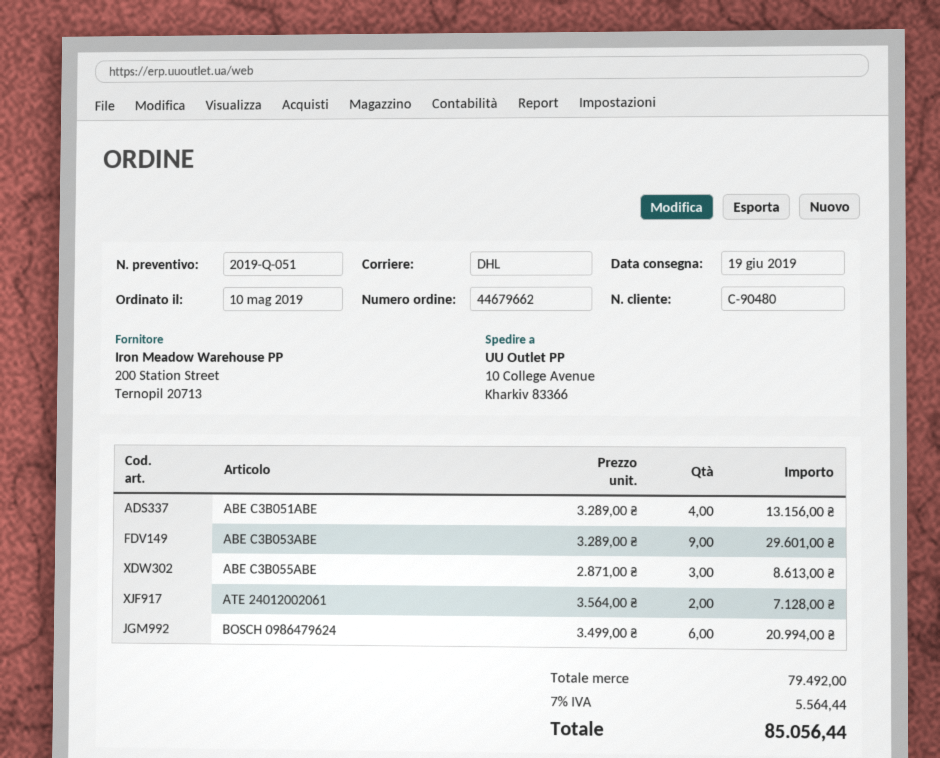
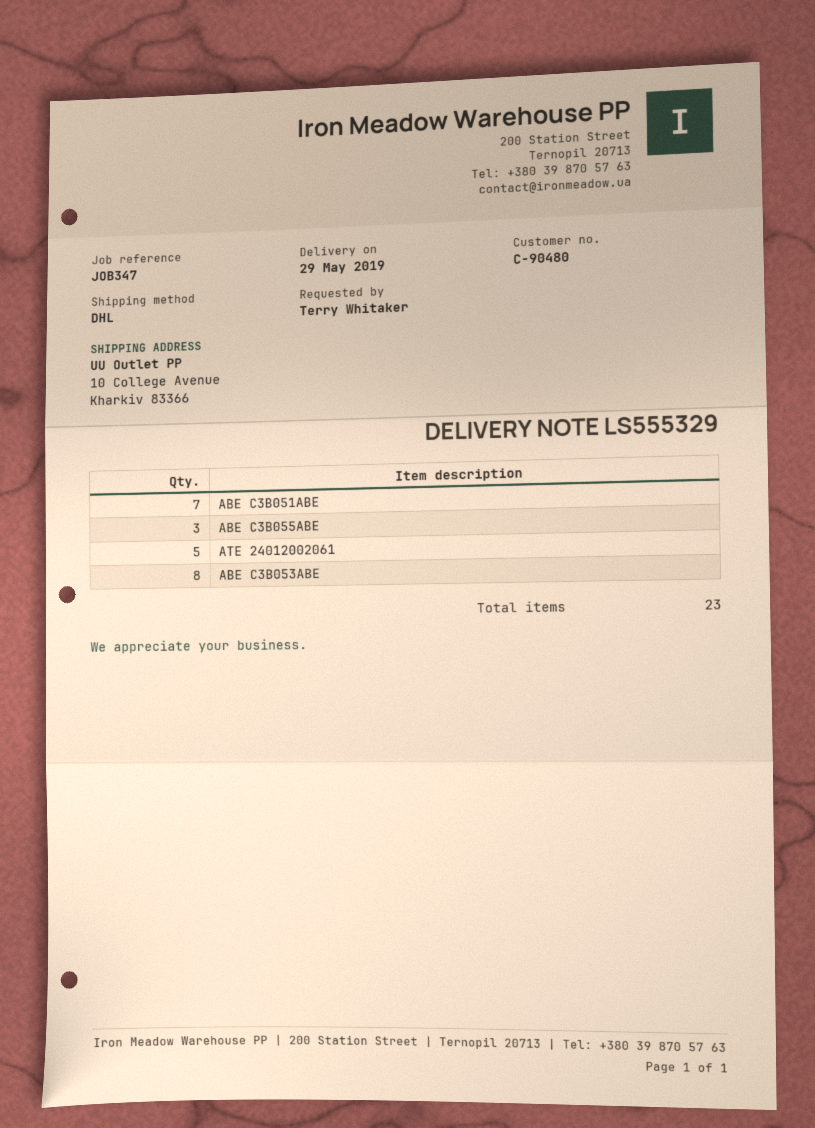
delivery date: 2019-06-19 -> 2019-05-29
ABE C3B051ABE: 4 -> 7
ABE C3B053ABE: 9 -> 8
ATE 24012002061: 2 -> 5
BOSCH 0986479624: 6 -> none

